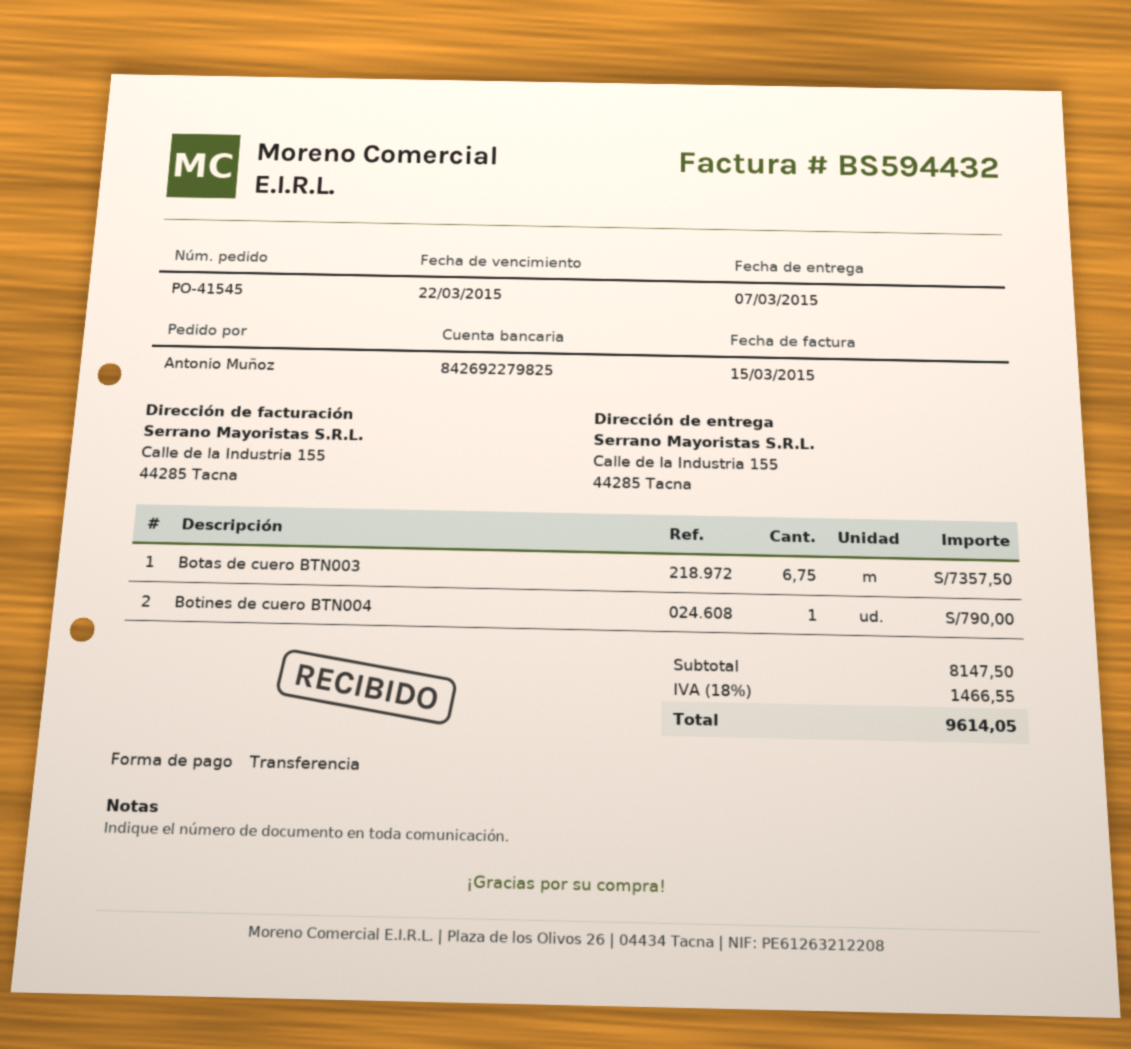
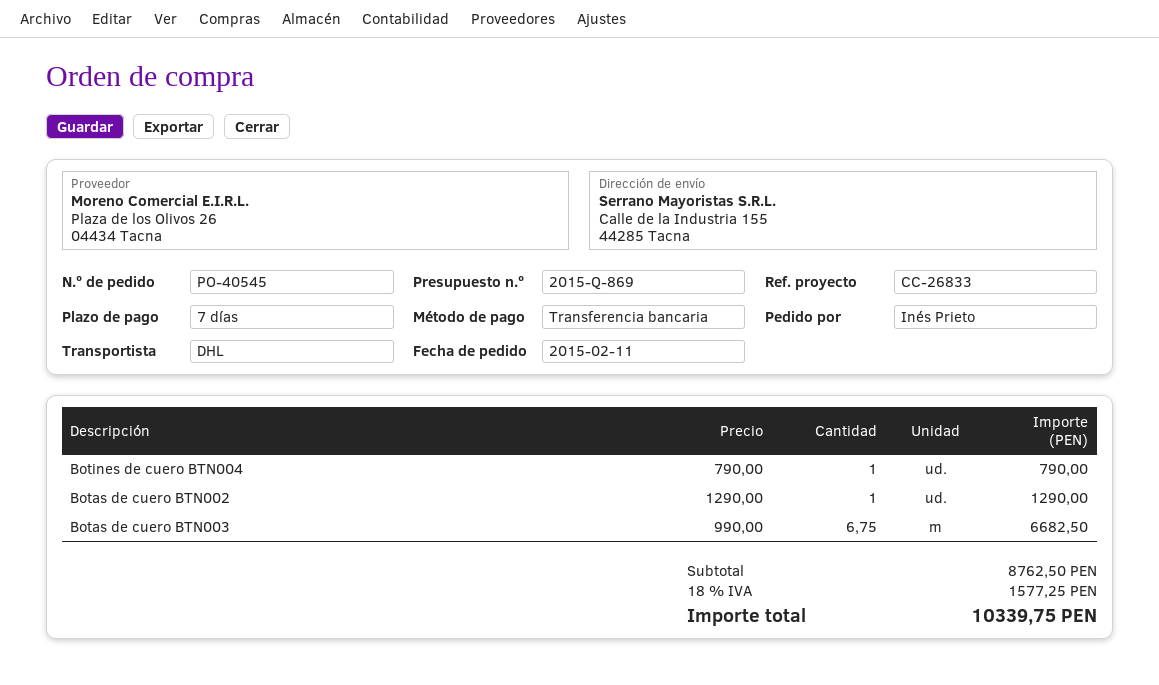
order number: PO-41545 -> PO-40545
ordered by: Antonio Muñoz -> Inés Prieto
Botas de cuero BTN003: 6.75 for 7357.50 -> 6.75 for 6682.50
Botas de cuero BTN002: none -> 1 for 1290.00
subtotal: 8147.50 -> 8762.50
tax: 18% = 1466.55 -> 18% = 1577.25
total: 9614.05 -> 10339.75

